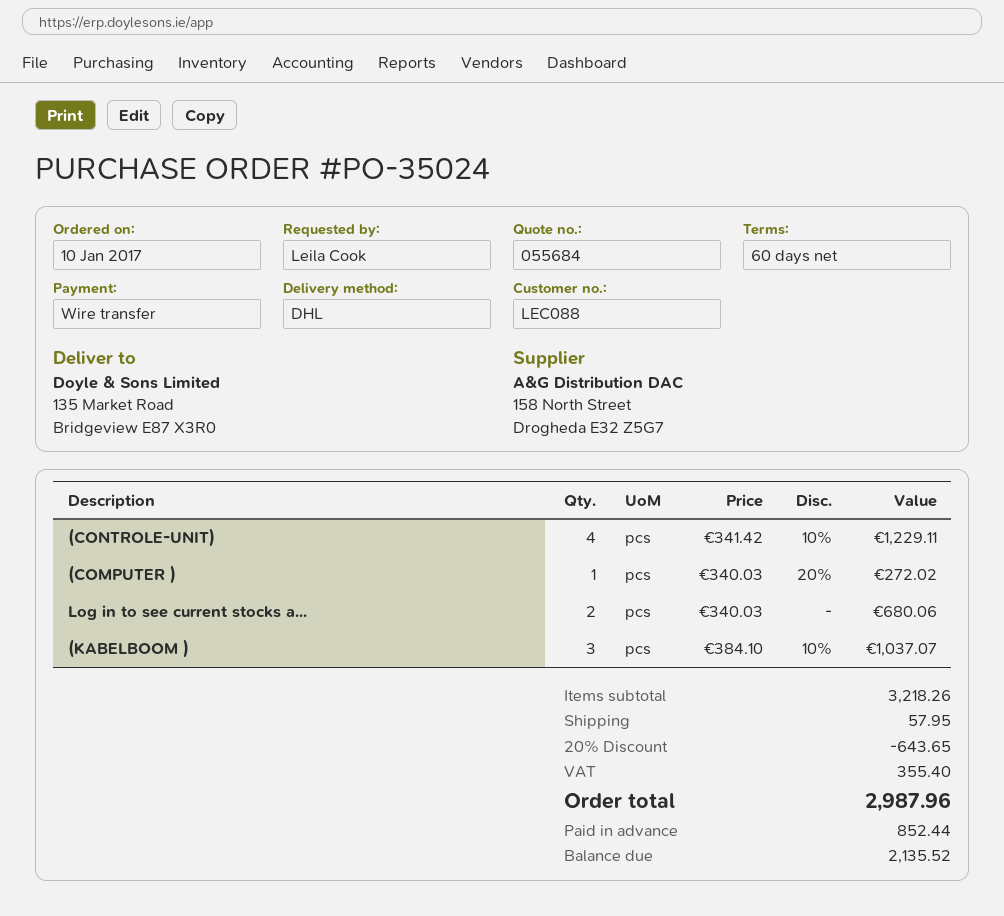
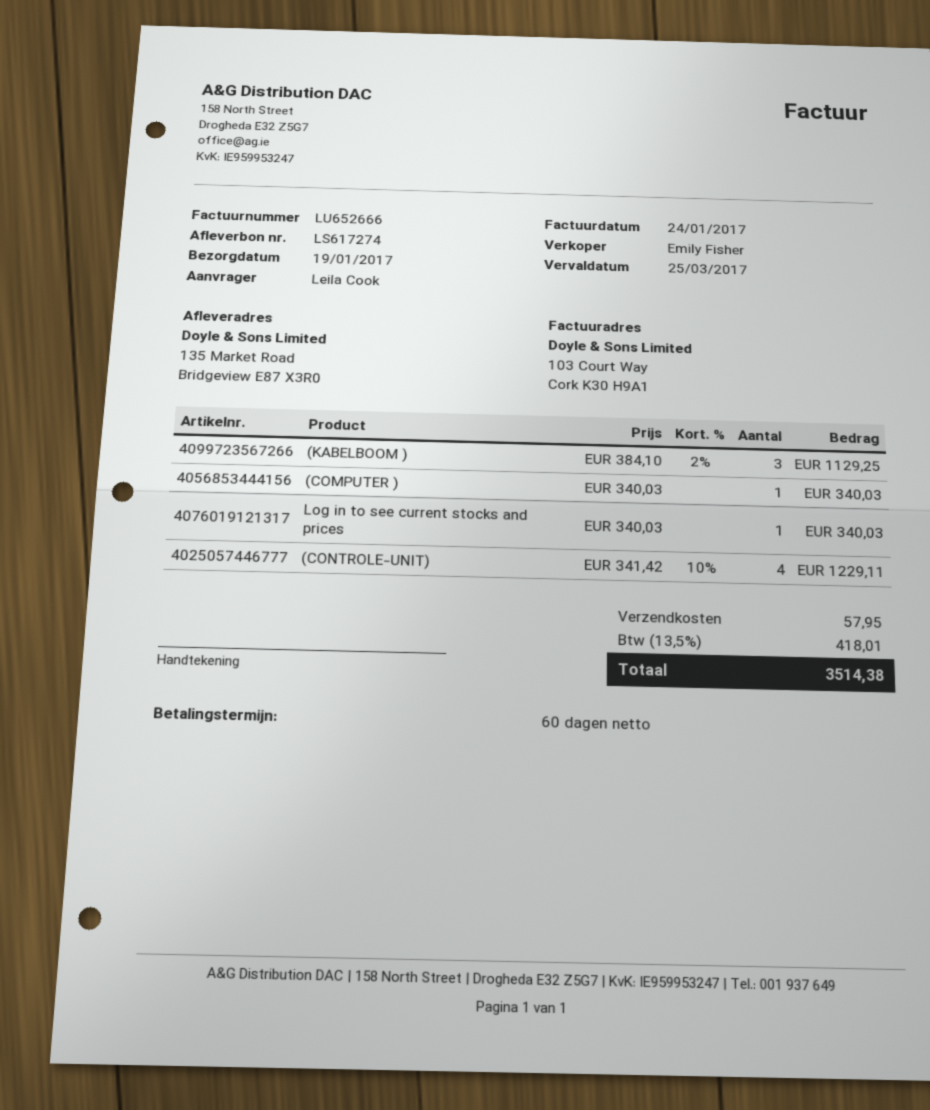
(COMPUTER ): 1 x 340.03 - 20% = 272.02 -> 1 x 340.03 = 340.03
Log in to see current stocks a...: 2 x 340.03 = 680.06 -> 1 x 340.03 = 340.03
(KABELBOOM ): 3 x 384.10 - 10% = 1037.07 -> 3 x 384.10 - 2% = 1129.25
discount: 20% = 643.65 -> none
tax: 355.40 -> 418.01
total: 2987.96 -> 3514.38

